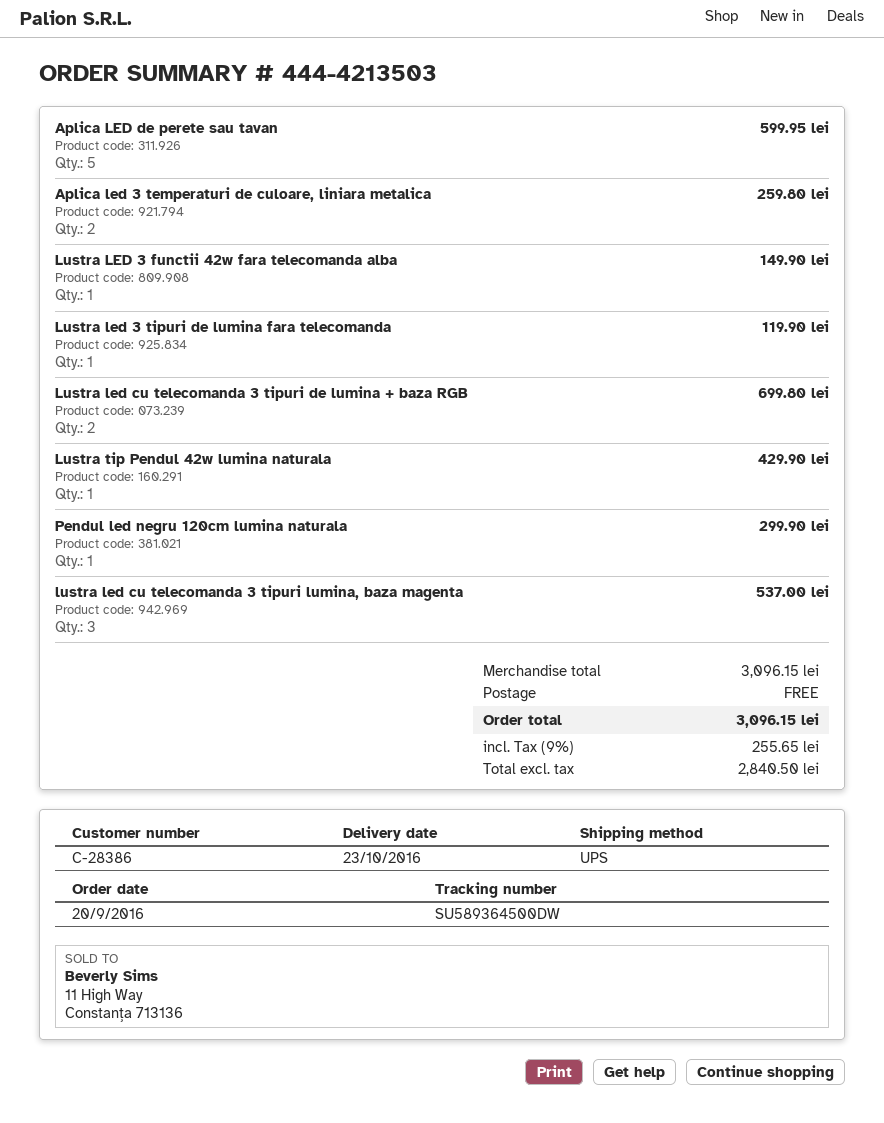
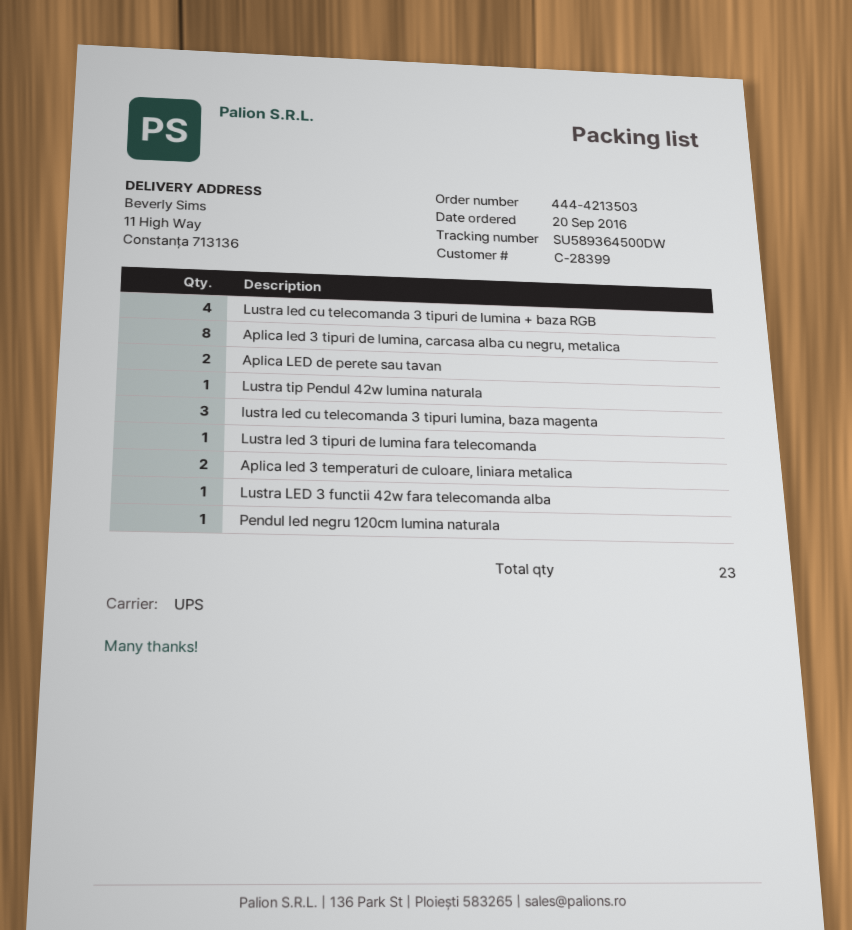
customer number: C-28386 -> C-28399
Aplica LED de perete sau tavan: 5 -> 2
Lustra led cu telecomanda 3 tipuri de lumina + baza RGB: 2 -> 4
Aplica led 3 tipuri de lumina, carcasa alba cu negru, metalica: none -> 8

